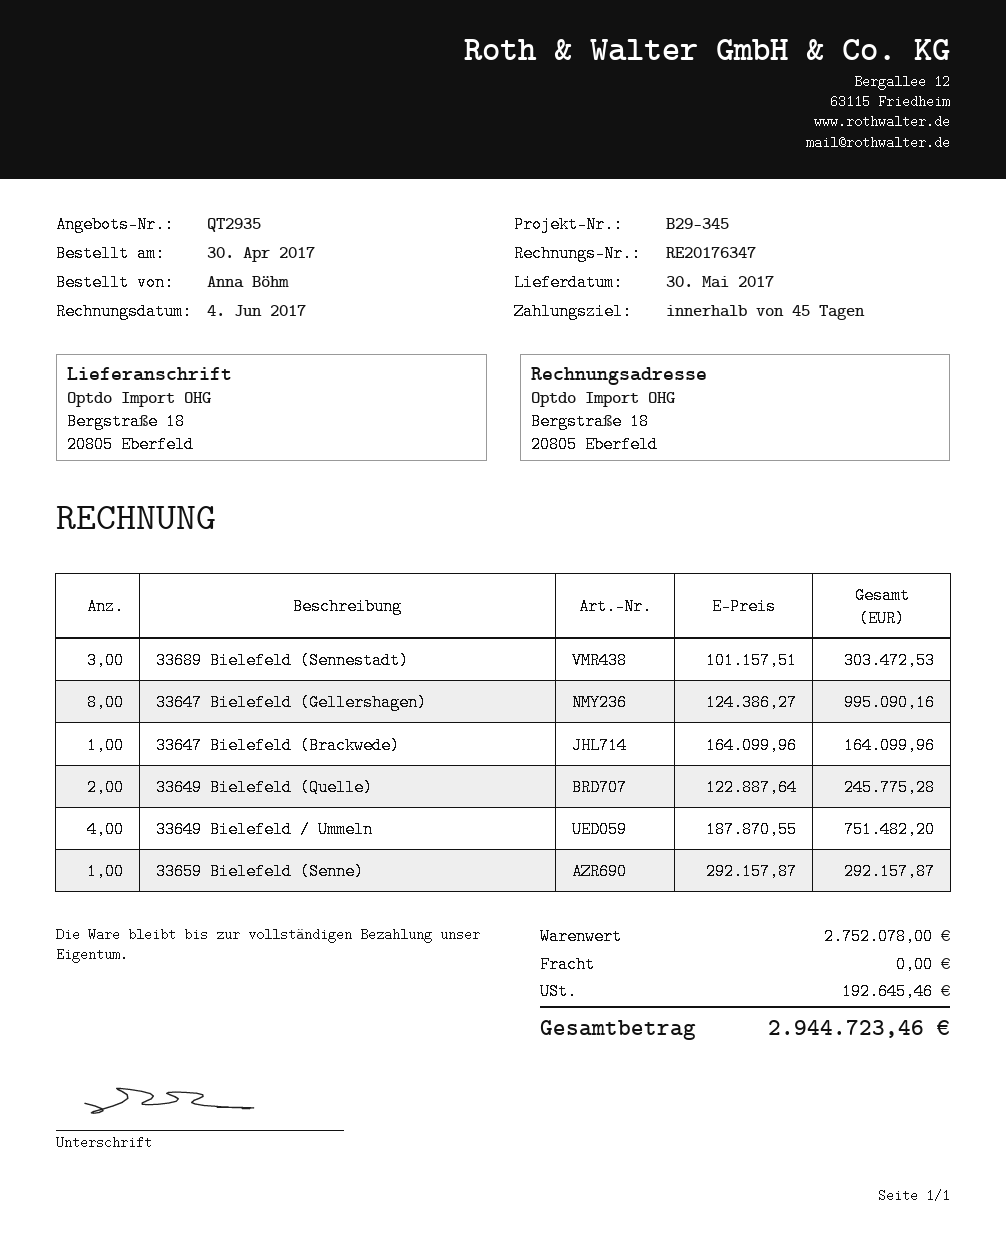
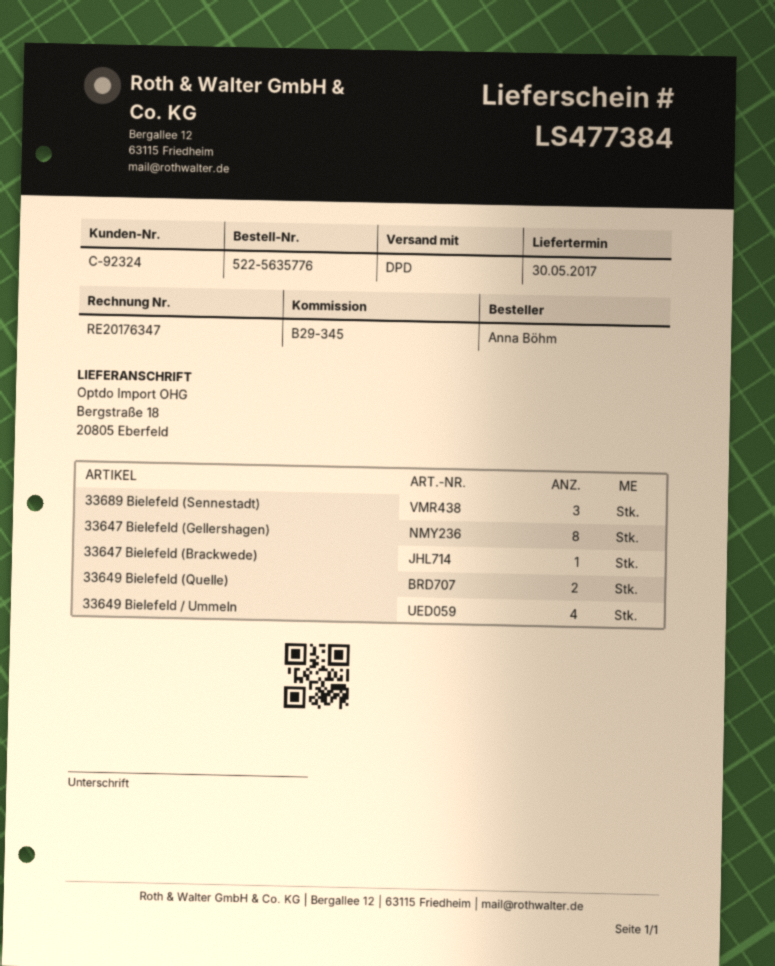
33659 Bielefeld (Senne): 1 -> none

